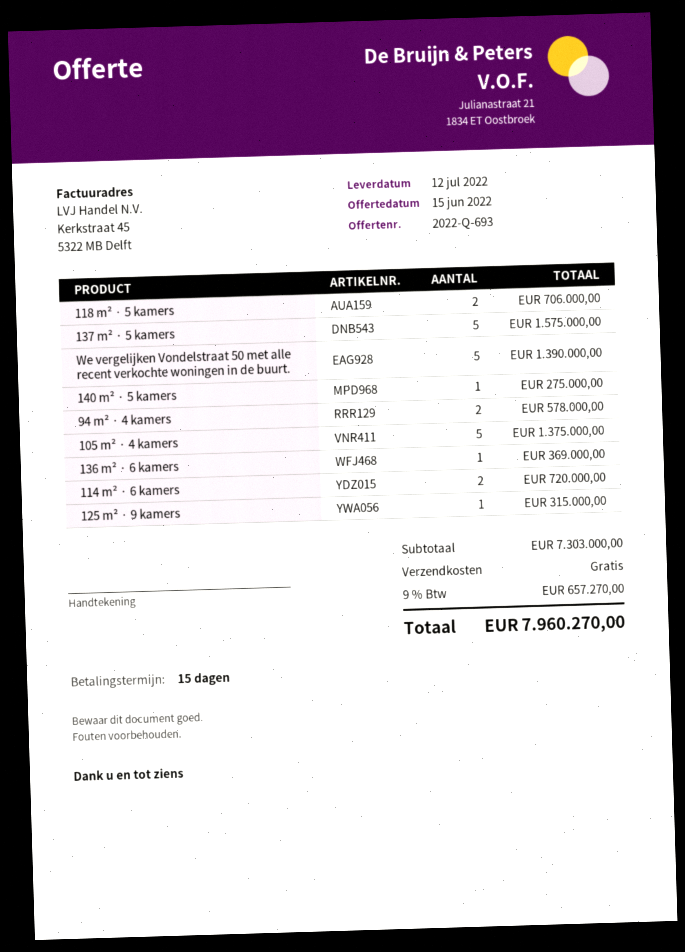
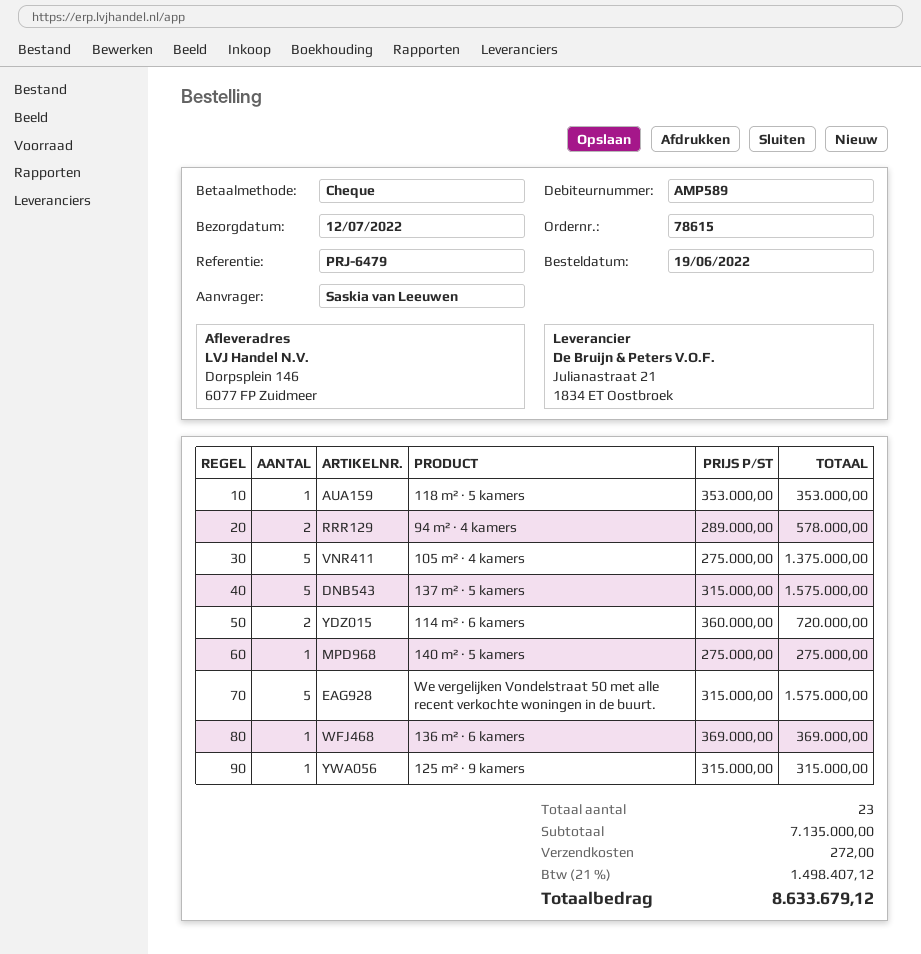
118 m² · 5 kamers: 2 for 706000.00 -> 1 for 353000.00
We vergelijken Vondelstraat 50 met alle recent verkochte woningen in de buurt.: 5 for 1390000.00 -> 5 for 1575000.00
subtotal: 7303000.00 -> 7135000.00
shipping: 0.00 -> 272.00
tax: 9% = 657270.00 -> 21% = 1498407.12
total: 7960270.00 -> 8633679.12

